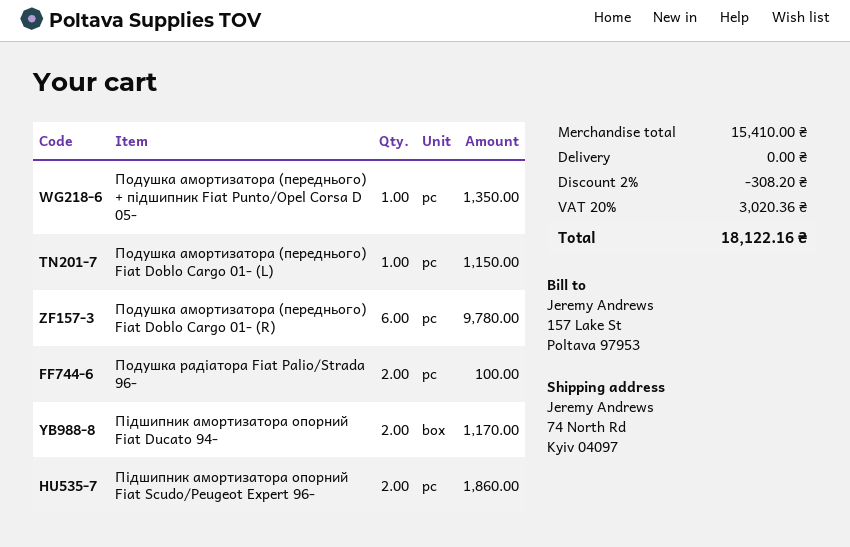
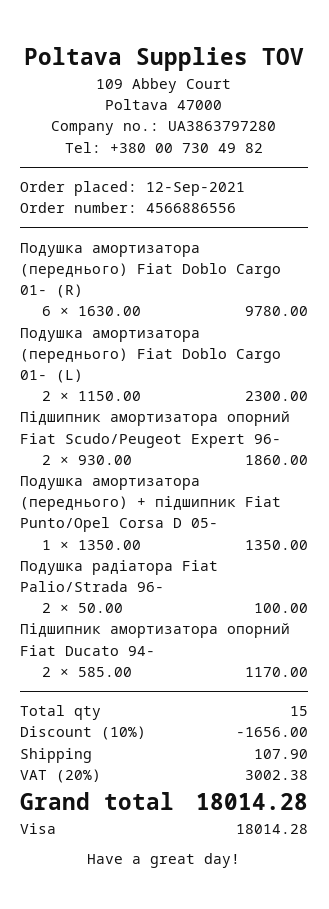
Подушка амортизатора (переднього) Fiat Doblo Cargo 01- (L): 1 for 1150.00 -> 2 for 2300.00
discount: 2% = 308.20 -> 10% = 1656.00
shipping: 0.00 -> 107.90
tax: 20% = 3020.36 -> 20% = 3002.38
total: 18122.16 -> 18014.28

